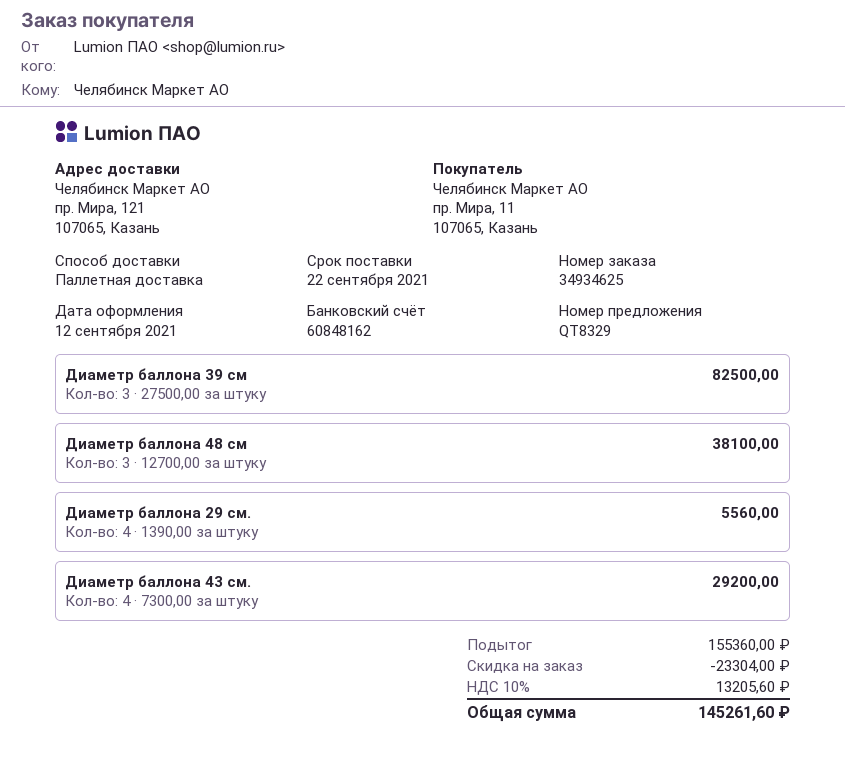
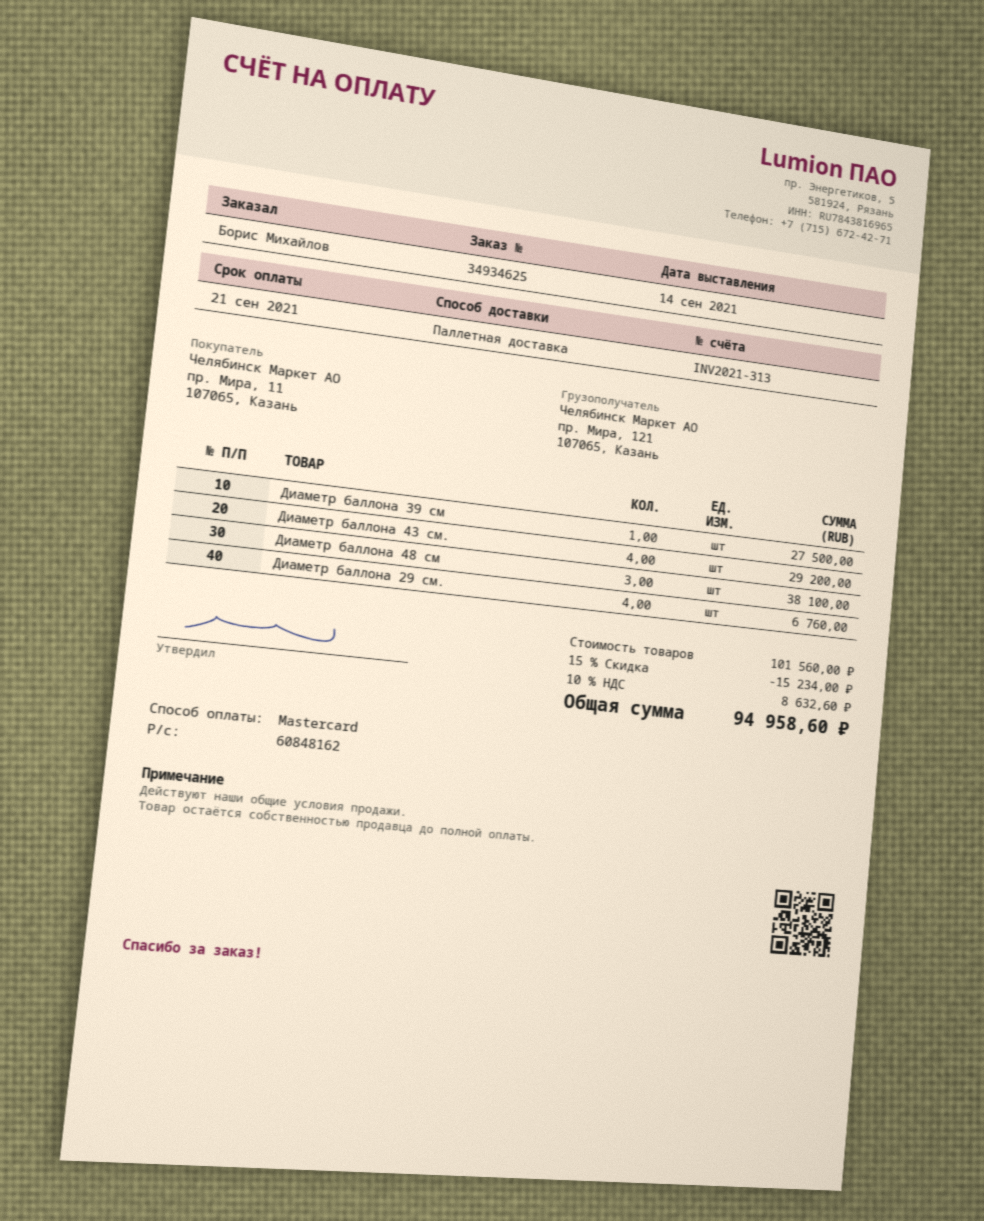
Диаметр баллона 39 см: 3 for 82500.00 -> 1 for 27500.00
Диаметр баллона 29 см.: 4 for 5560.00 -> 4 for 6760.00
subtotal: 155360.00 -> 101560.00
discount: 23304.00 -> 15234.00
tax: 10% = 13205.60 -> 10% = 8632.60
total: 145261.60 -> 94958.60

